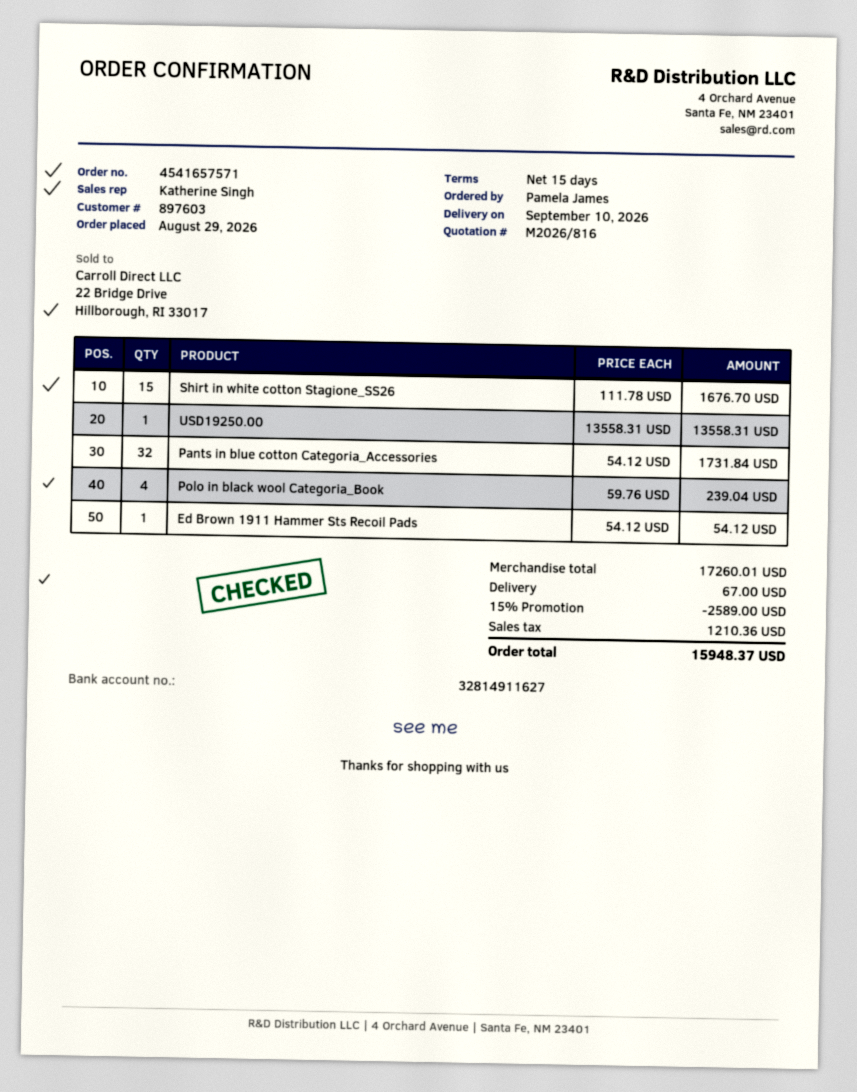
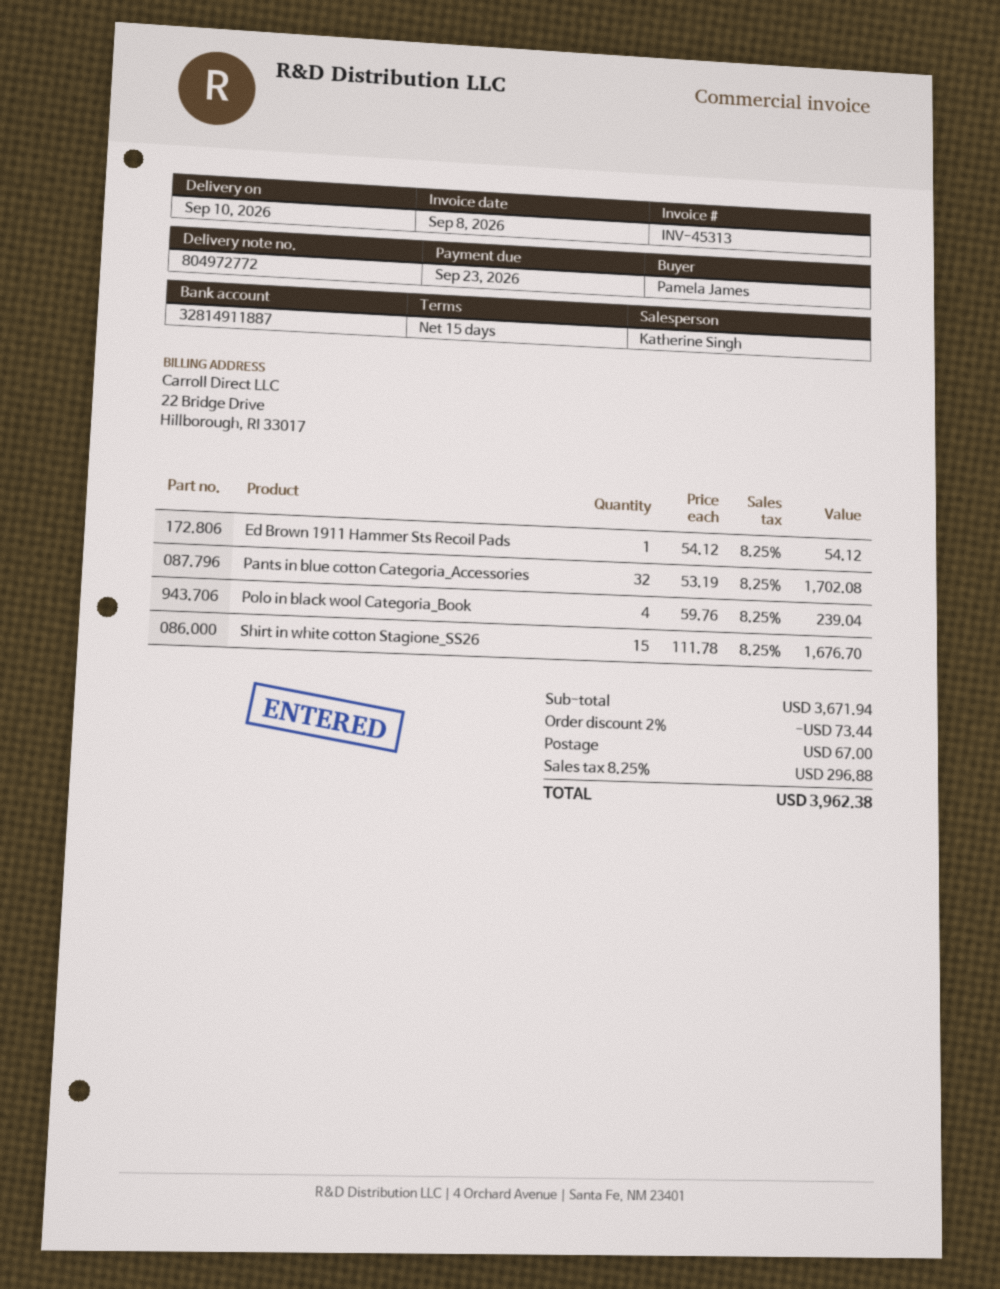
bank account: 32814911627 -> 32814911887
USD19250.00: 1 x 13558.31 = 13558.31 -> none
Pants in blue cotton Categoria_Accessories: 32 x 54.12 = 1731.84 -> 32 x 53.19 = 1702.08
subtotal: 17260.01 -> 3671.94
discount: 15% = 2589.00 -> 2% = 73.44
tax: 1210.36 -> 296.88
total: 15948.37 -> 3962.38

